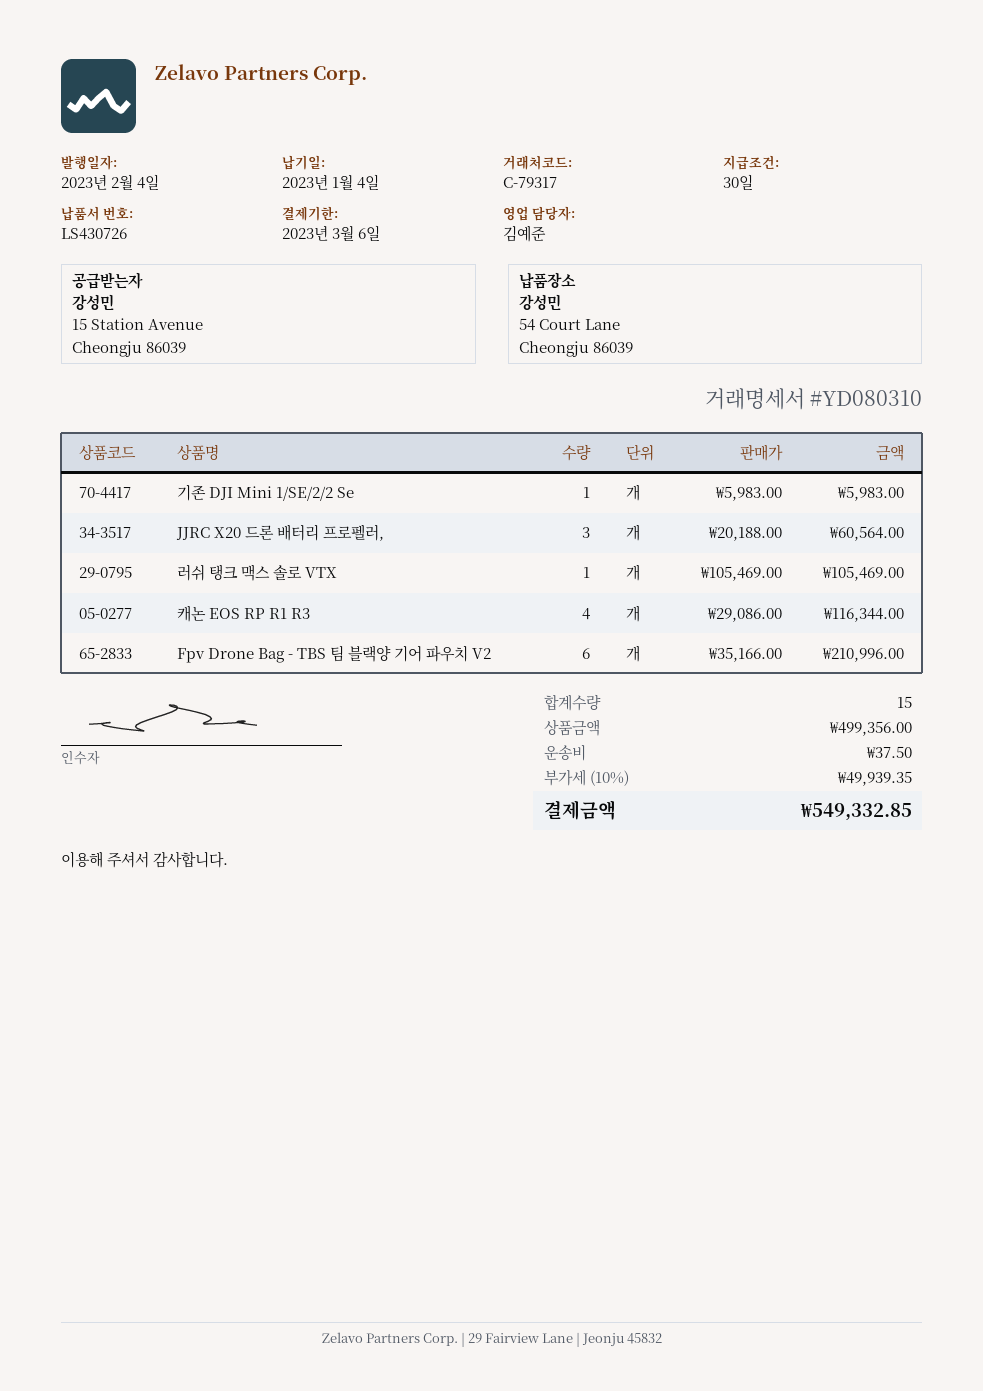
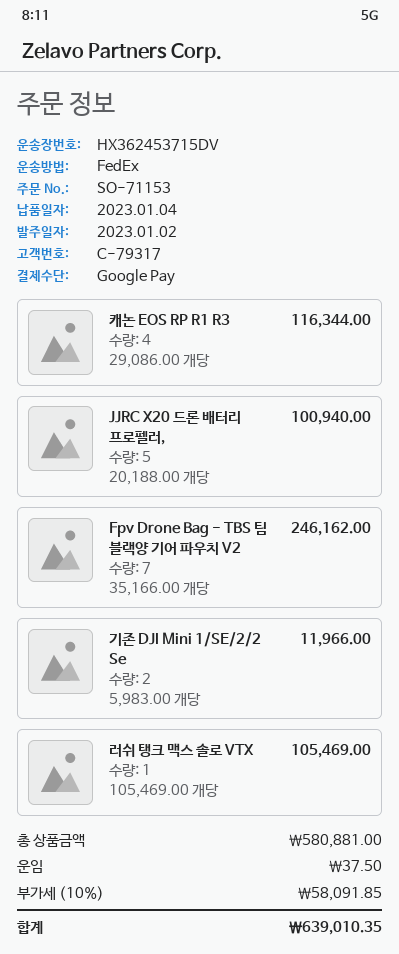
기존 DJI Mini 1/SE/2/2 Se: 1 x 5983.00 = 5983.00 -> 2 x 5983.00 = 11966.00
JJRC X20 드론 배터리 프로펠러,: 3 x 20188.00 = 60564.00 -> 5 x 20188.00 = 100940.00
Fpv Drone Bag - TBS 팀 블랙양 기어 파우치 V2: 6 x 35166.00 = 210996.00 -> 7 x 35166.00 = 246162.00
subtotal: 499356.00 -> 580881.00
tax: 10% = 49939.35 -> 10% = 58091.85
total: 549332.85 -> 639010.35

